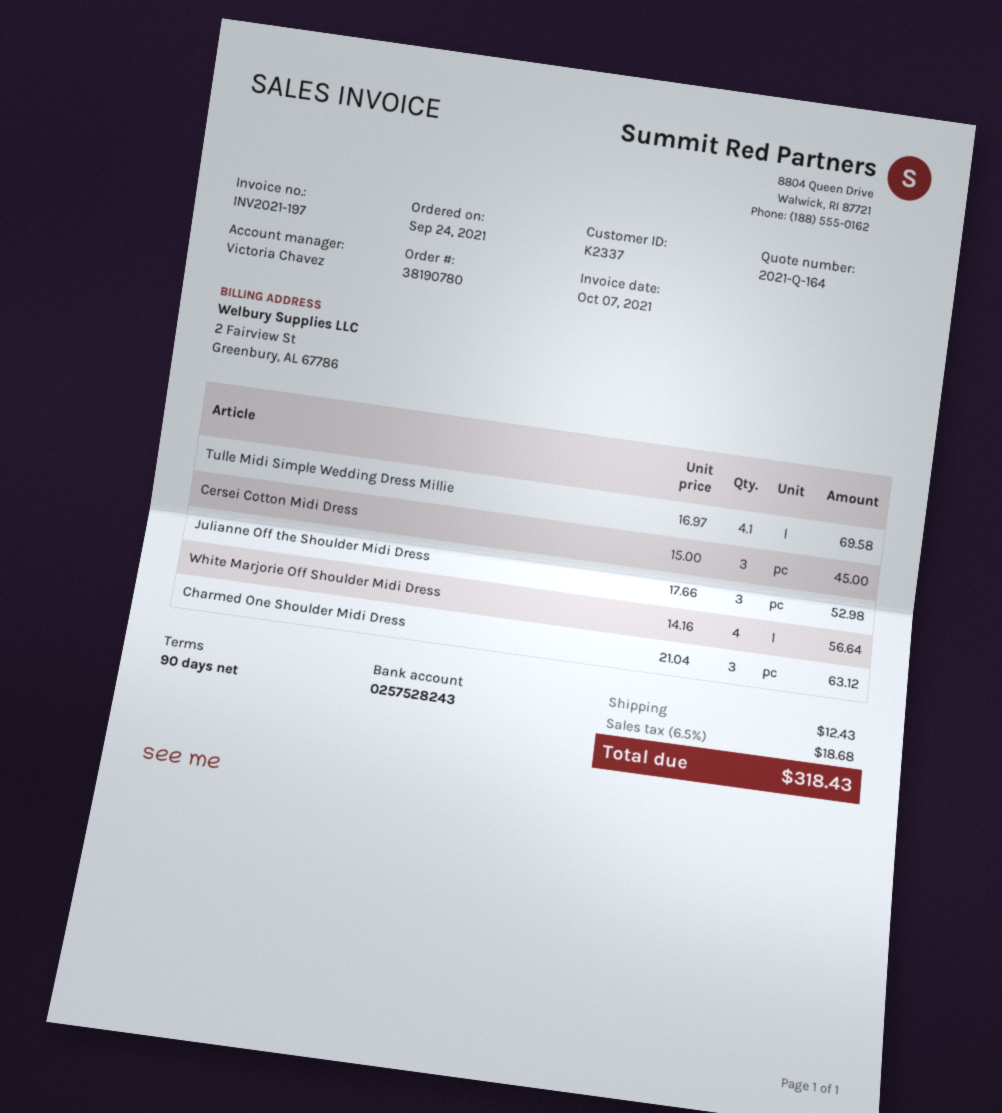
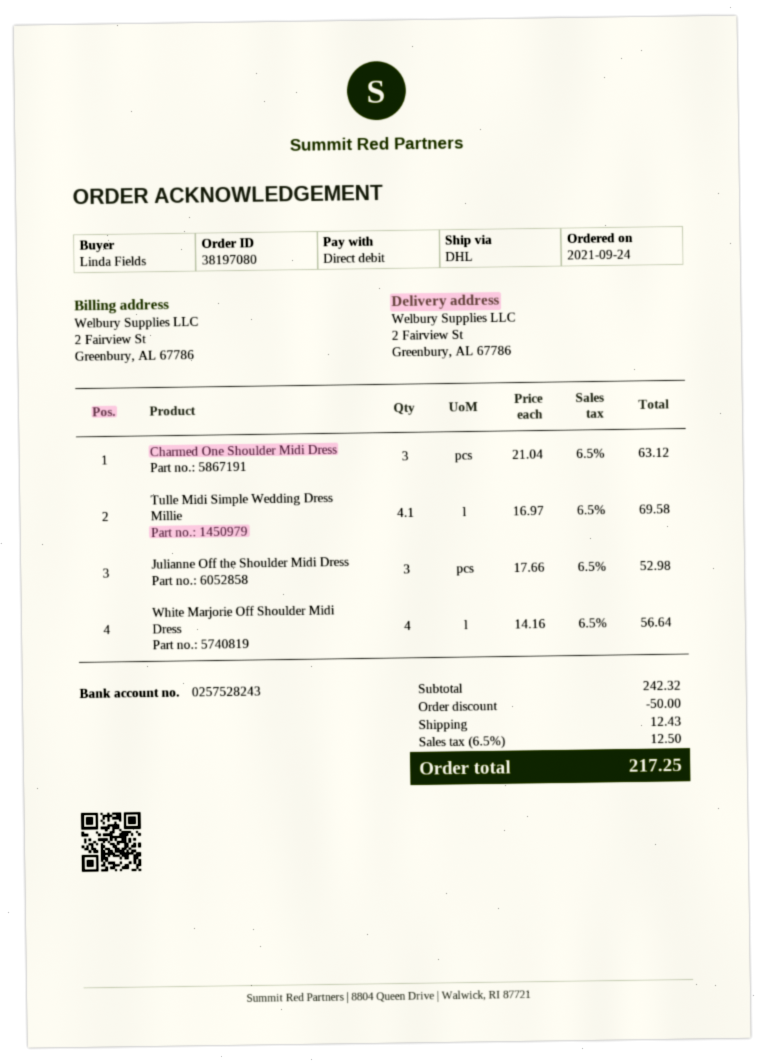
order number: 38190780 -> 38197080
Cersei Cotton Midi Dress: 3 x 15.00 = 45.00 -> none
discount: none -> 50.00
tax: 6.5% = 18.68 -> 6.5% = 12.50
total: 318.43 -> 217.25

